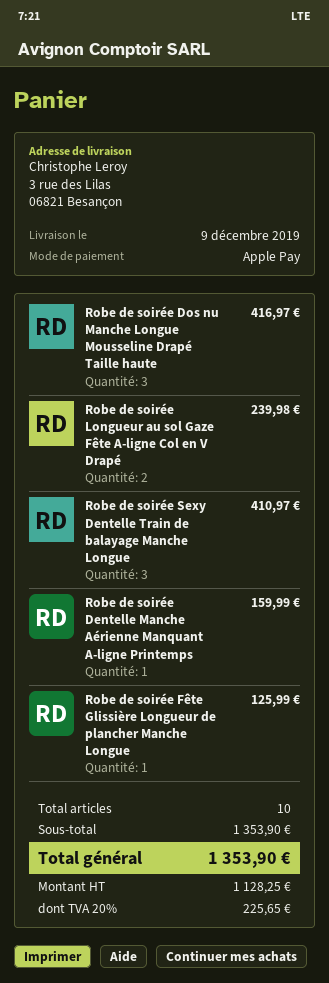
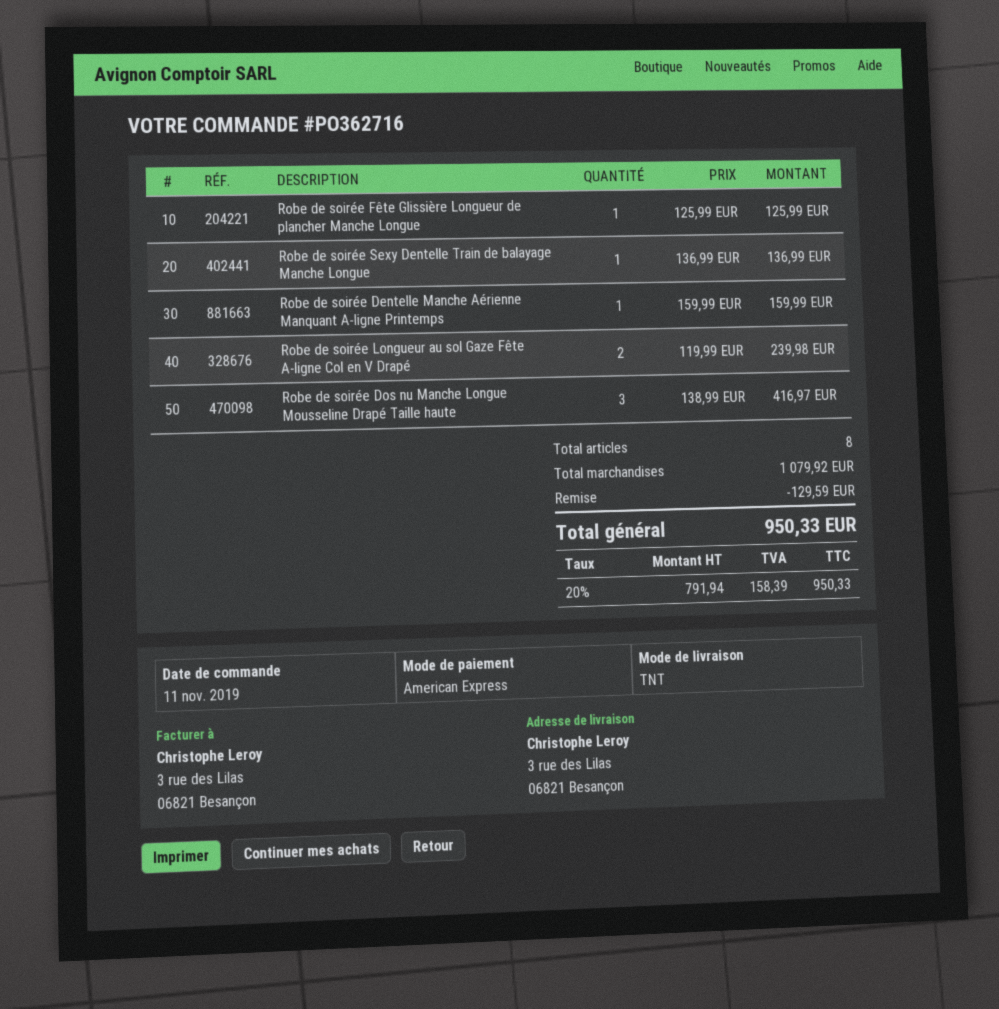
payment method: Apple Pay -> American Express
Robe de soirée Sexy Dentelle Train de balayage Manche Longue: 3 for 410.97 -> 1 for 136.99
total quantity: 10 -> 8
subtotal: 1353.90 -> 1079.92
discount: none -> 129.59
net: 1128.25 -> 791.94
tax: 20% = 225.65 -> 20% = 158.39
total: 1353.90 -> 950.33

